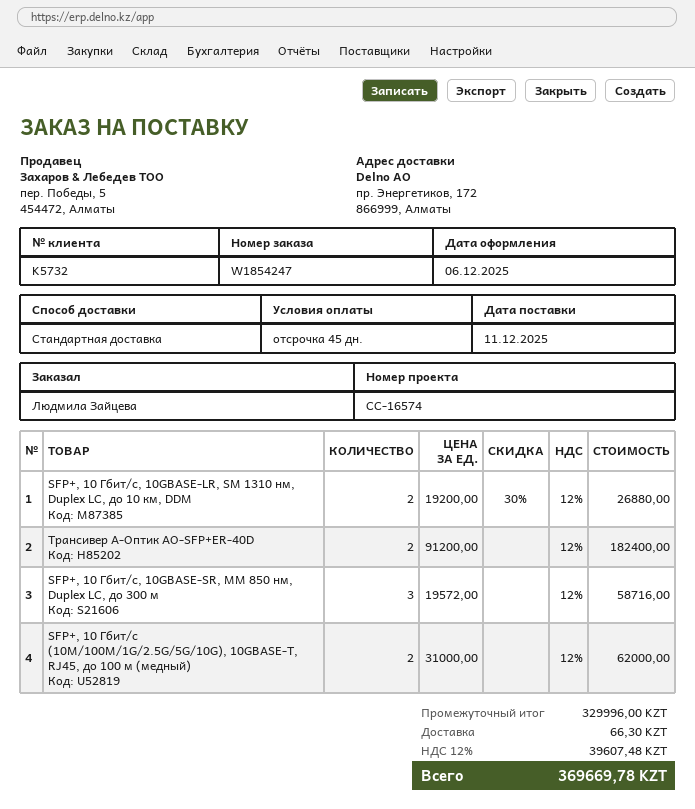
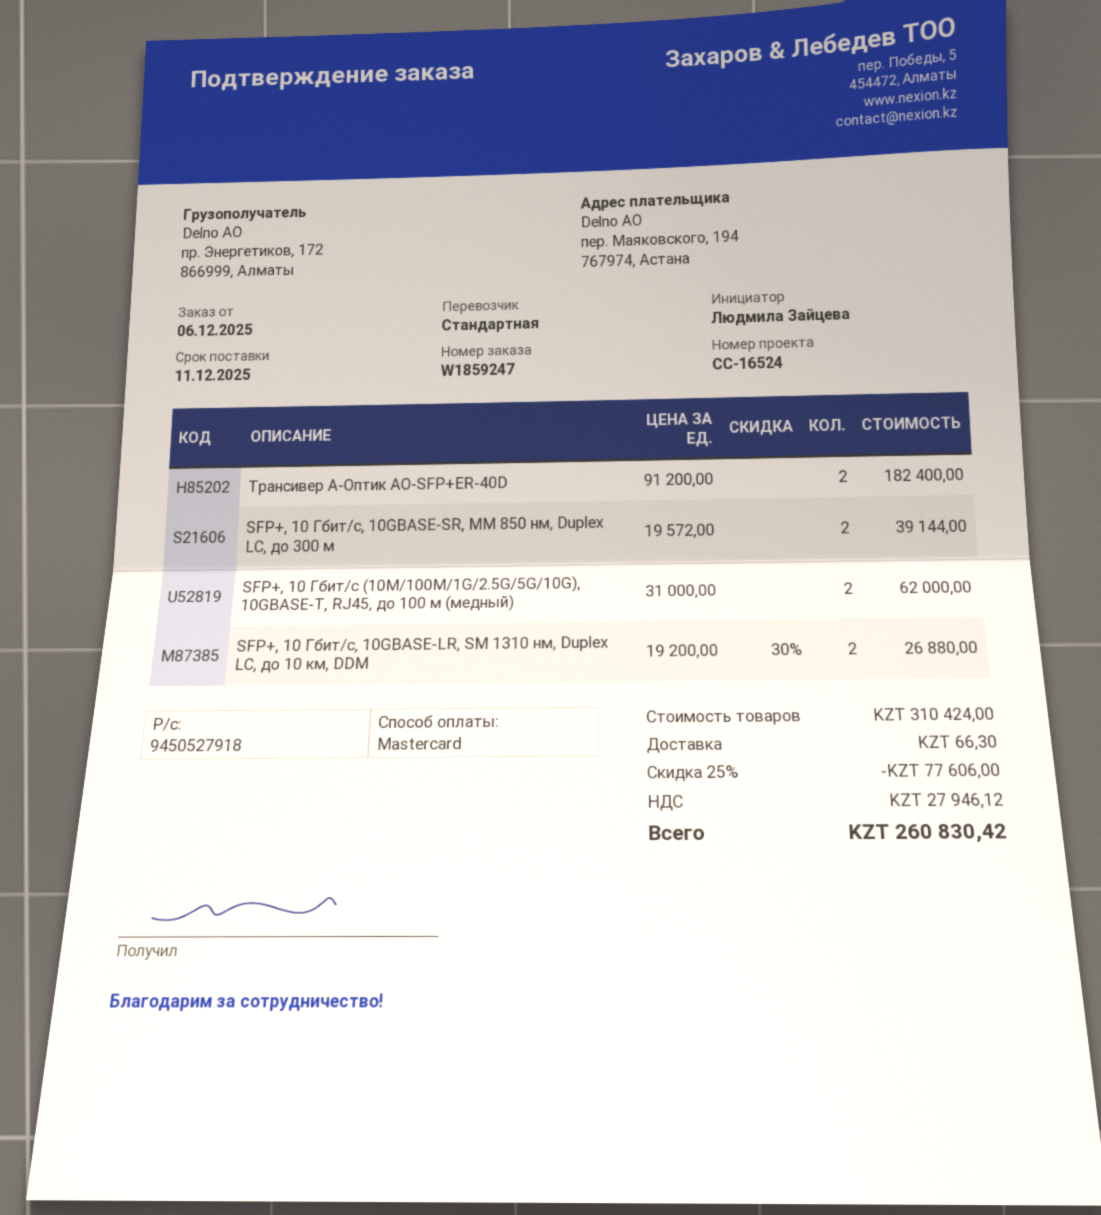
order number: W1854247 -> W1859247
reference: CC-16574 -> CC-16524
SFP+, 10 Гбит/с, 10GBASE-SR, MM 850 нм, Duplex LC, до 300 м: 3 x 19572.00 = 58716.00 -> 2 x 19572.00 = 39144.00
subtotal: 329996.00 -> 310424.00
discount: none -> 25% = 77606.00
tax: 39607.48 -> 27946.12
total: 369669.78 -> 260830.42

